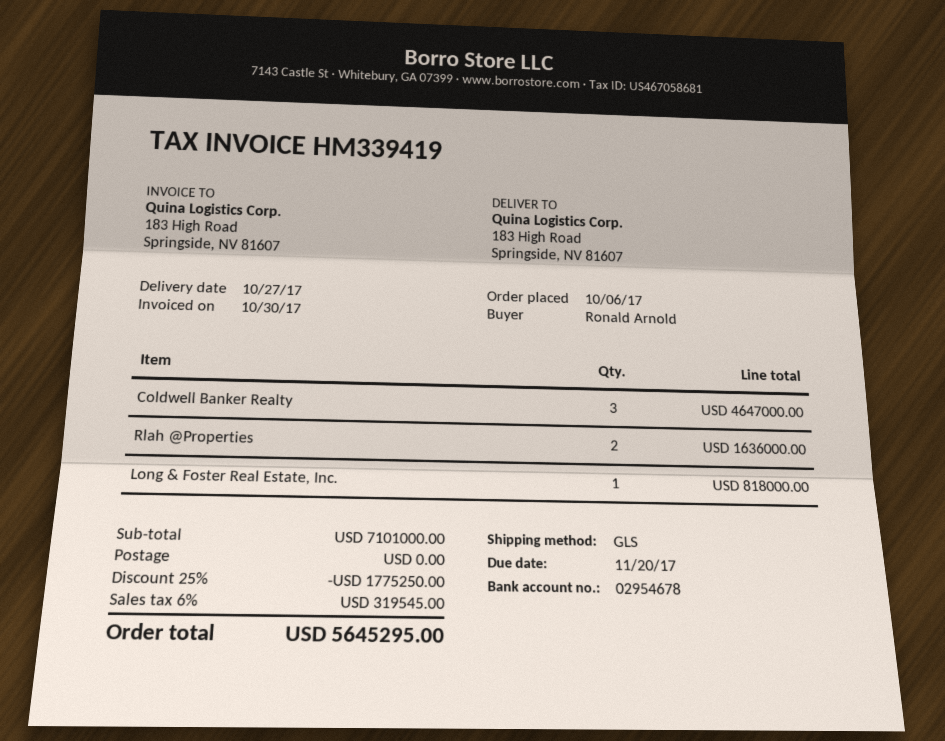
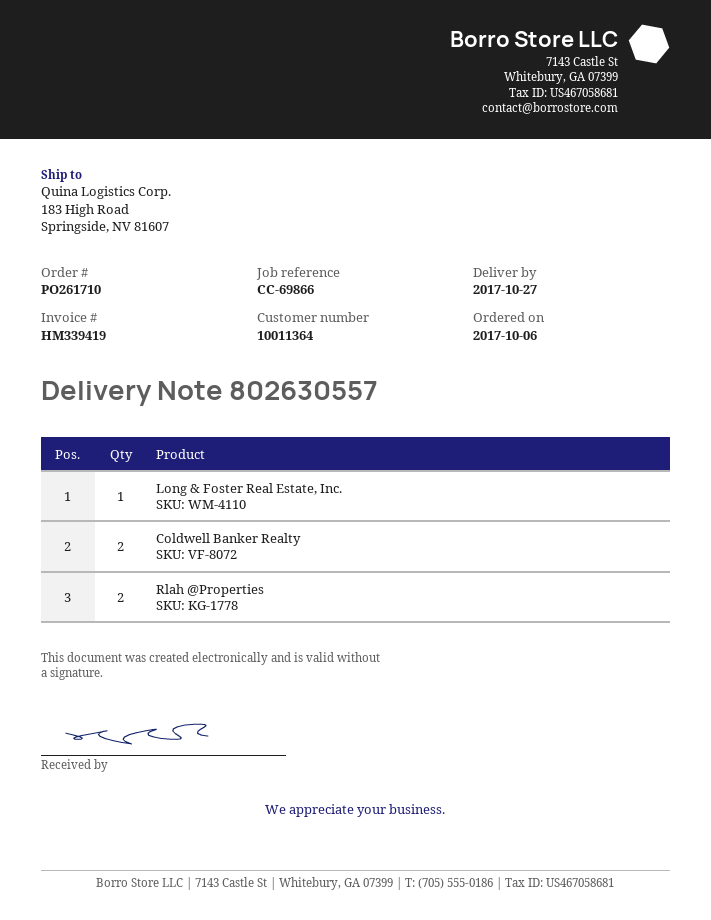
Coldwell Banker Realty: 3 -> 2

